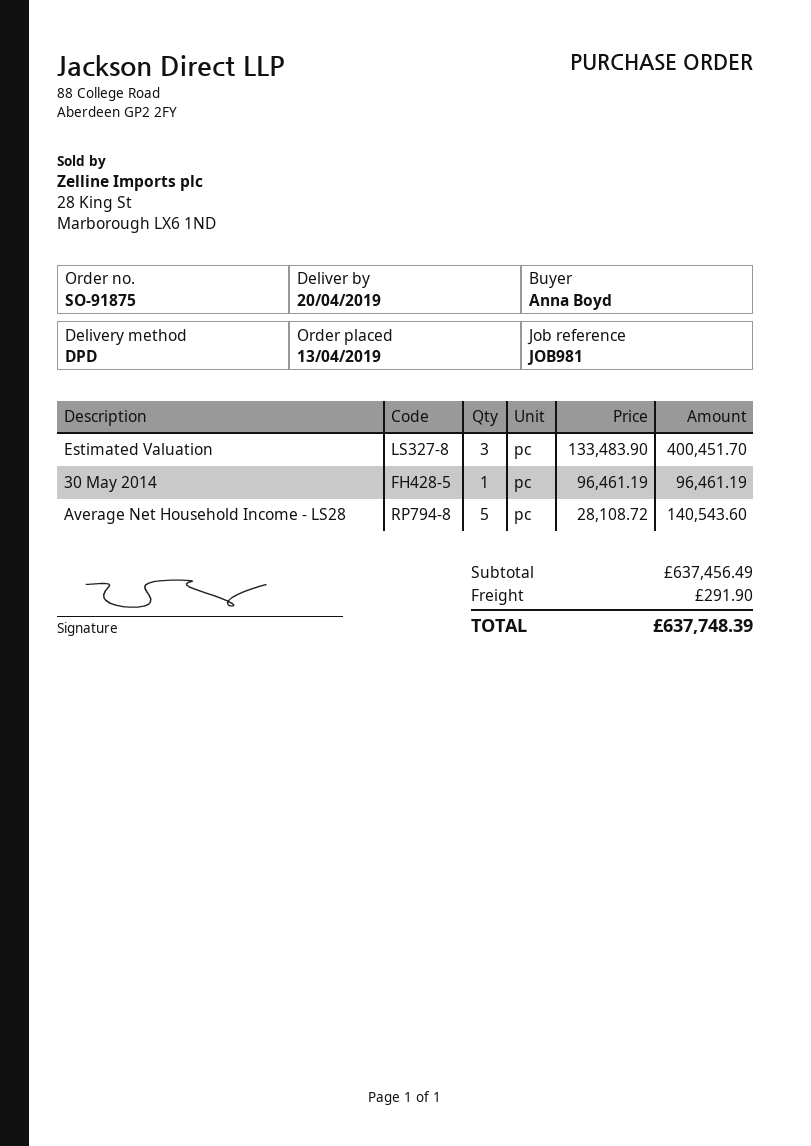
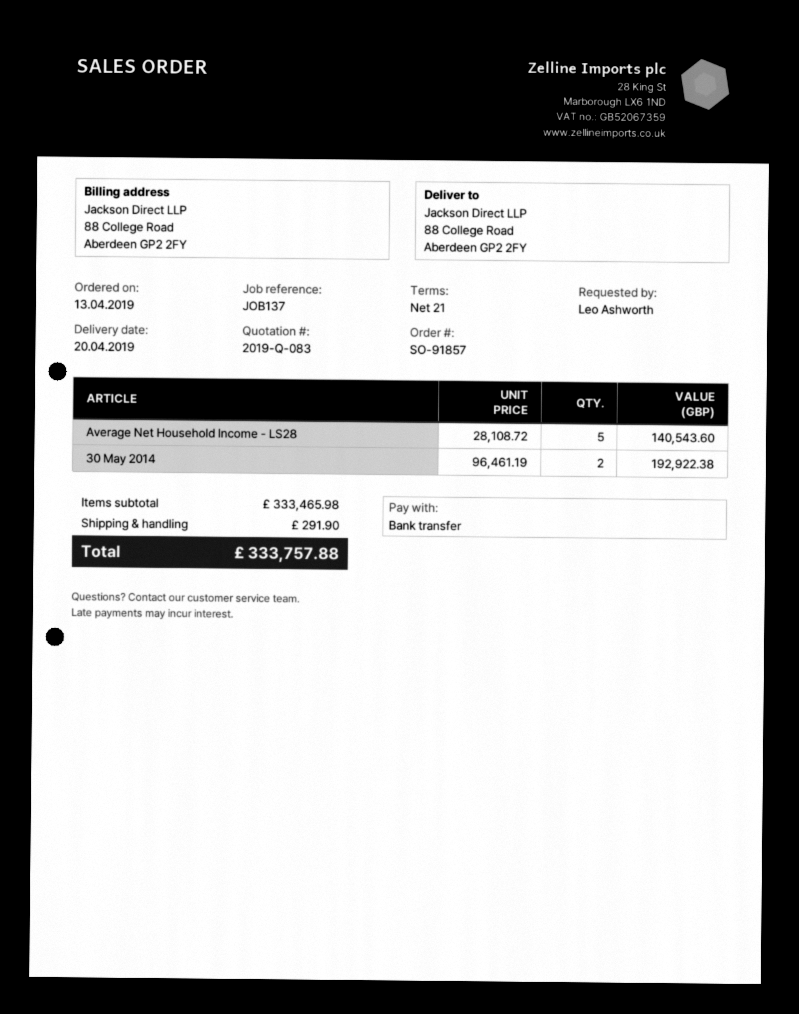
order number: SO-91875 -> SO-91857
reference: JOB981 -> JOB137
ordered by: Anna Boyd -> Leo Ashworth
Estimated Valuation: 3 x 133483.90 = 400451.70 -> none
30 May 2014: 1 x 96461.19 = 96461.19 -> 2 x 96461.19 = 192922.38
subtotal: 637456.49 -> 333465.98
total: 637748.39 -> 333757.88

